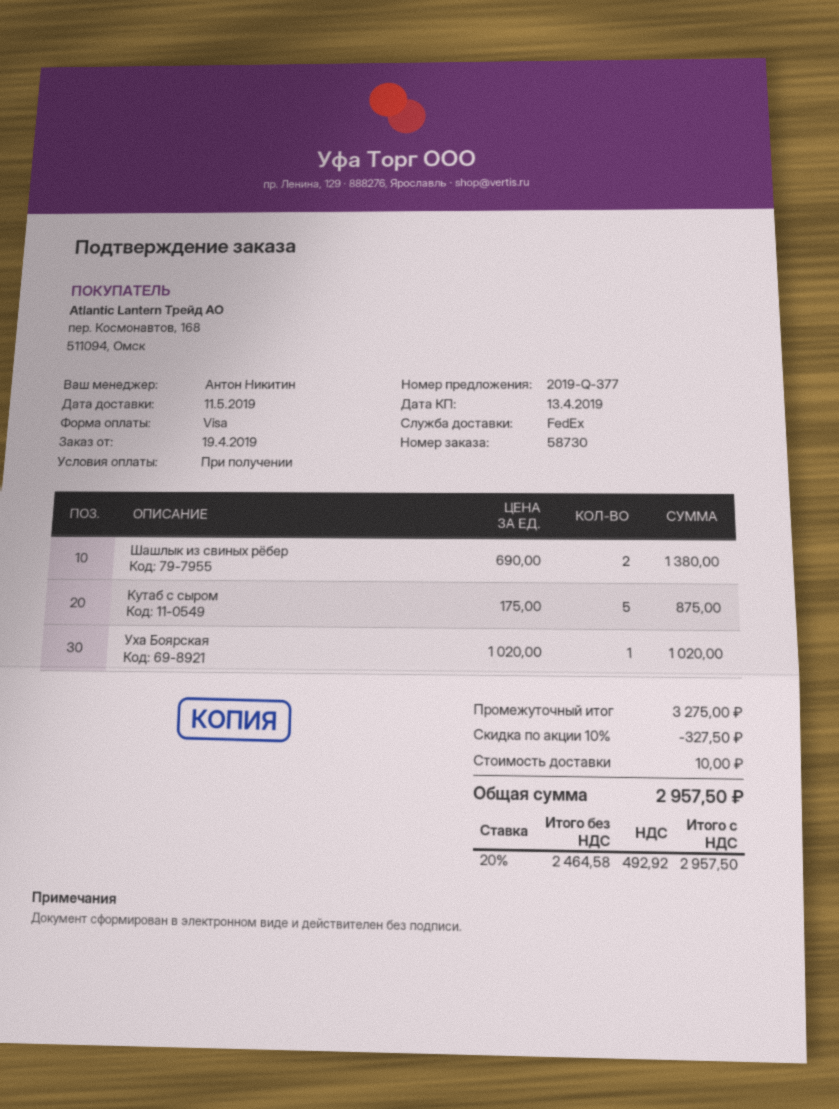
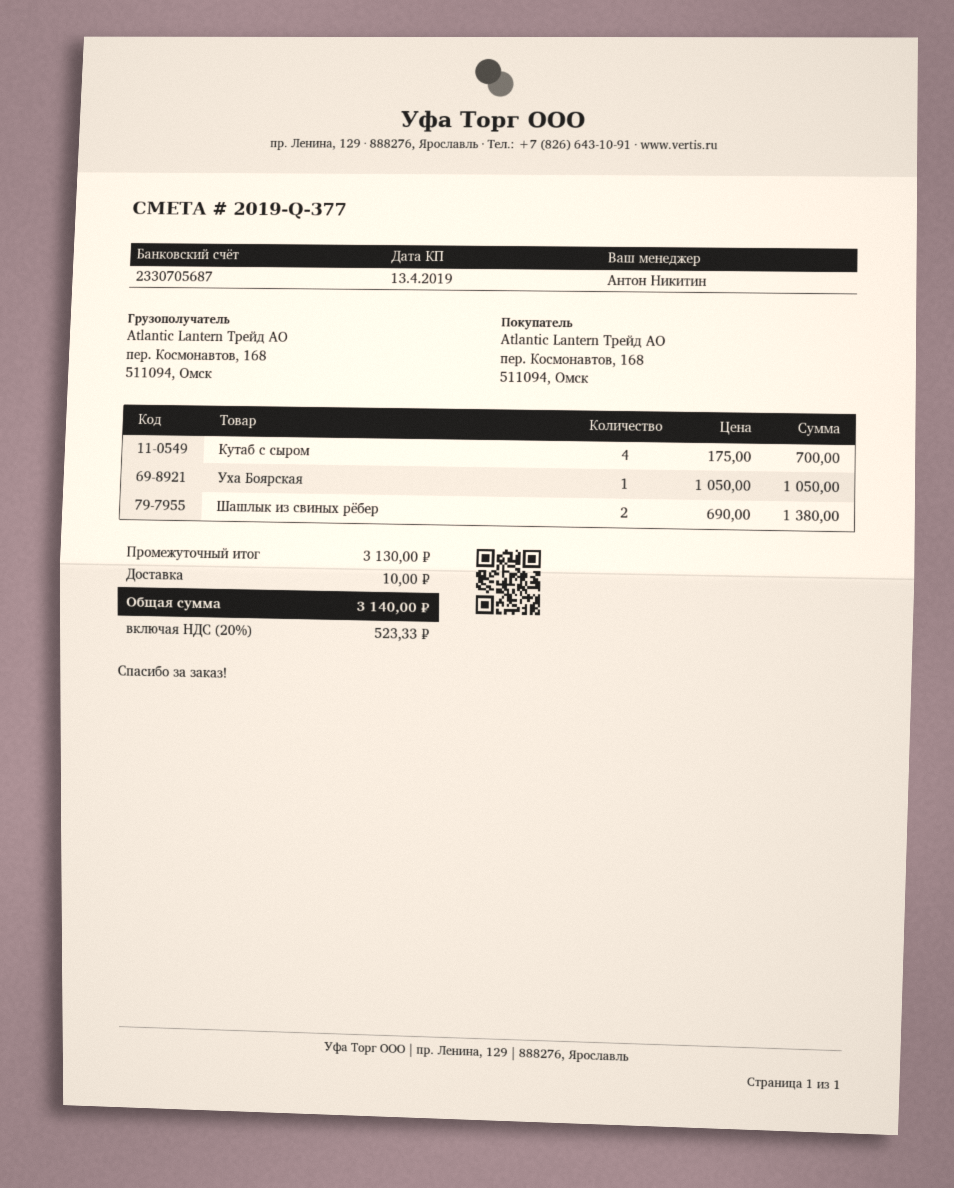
Кутаб с сыром: 5 x 175.00 = 875.00 -> 4 x 175.00 = 700.00
Уха Боярская: 1 x 1020.00 = 1020.00 -> 1 x 1050.00 = 1050.00
subtotal: 3275.00 -> 3130.00
discount: 10% = 327.50 -> none
tax: 20% = 492.92 -> 20% = 523.33
total: 2957.50 -> 3140.00

